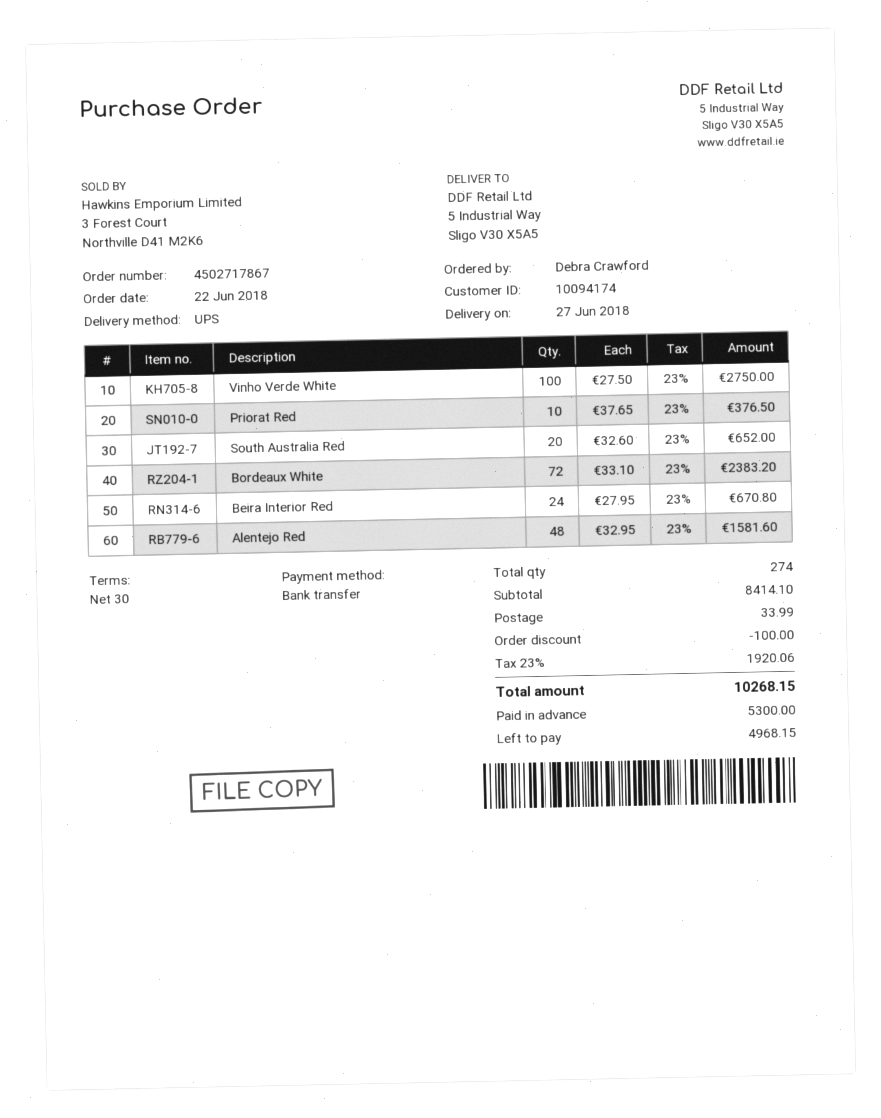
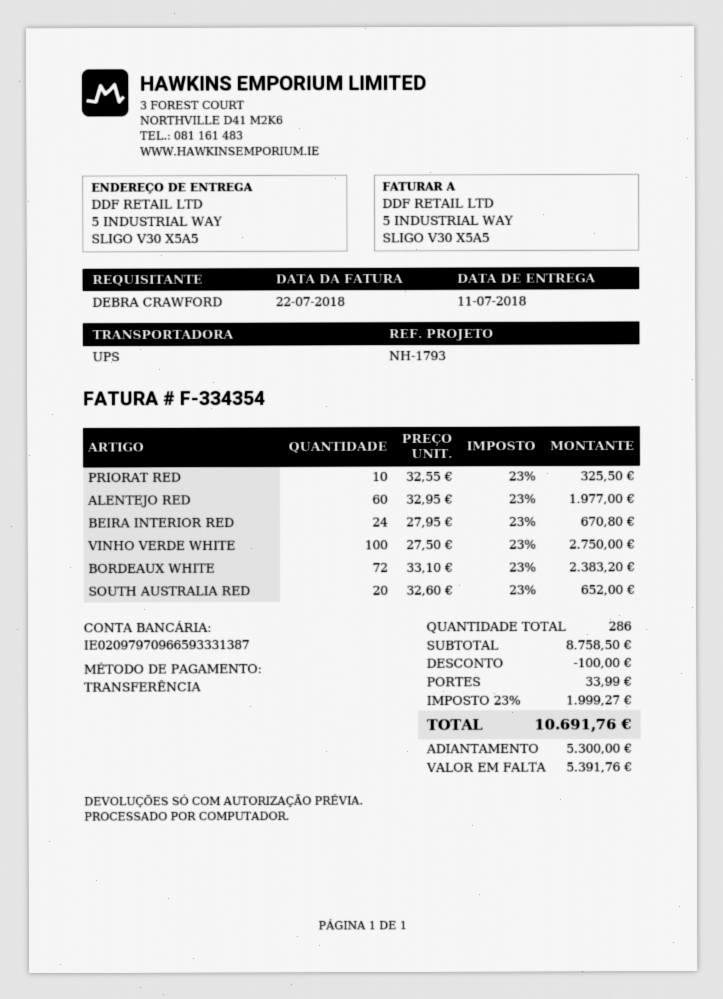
delivery date: 2018-06-27 -> 2018-07-11
Priorat Red: 10 x 37.65 = 376.50 -> 10 x 32.55 = 325.50
Alentejo Red: 48 x 32.95 = 1581.60 -> 60 x 32.95 = 1977.00
total quantity: 274 -> 286
subtotal: 8414.10 -> 8758.50
tax: 23% = 1920.06 -> 23% = 1999.27
total: 10268.15 -> 10691.76
balance: 4968.15 -> 5391.76

